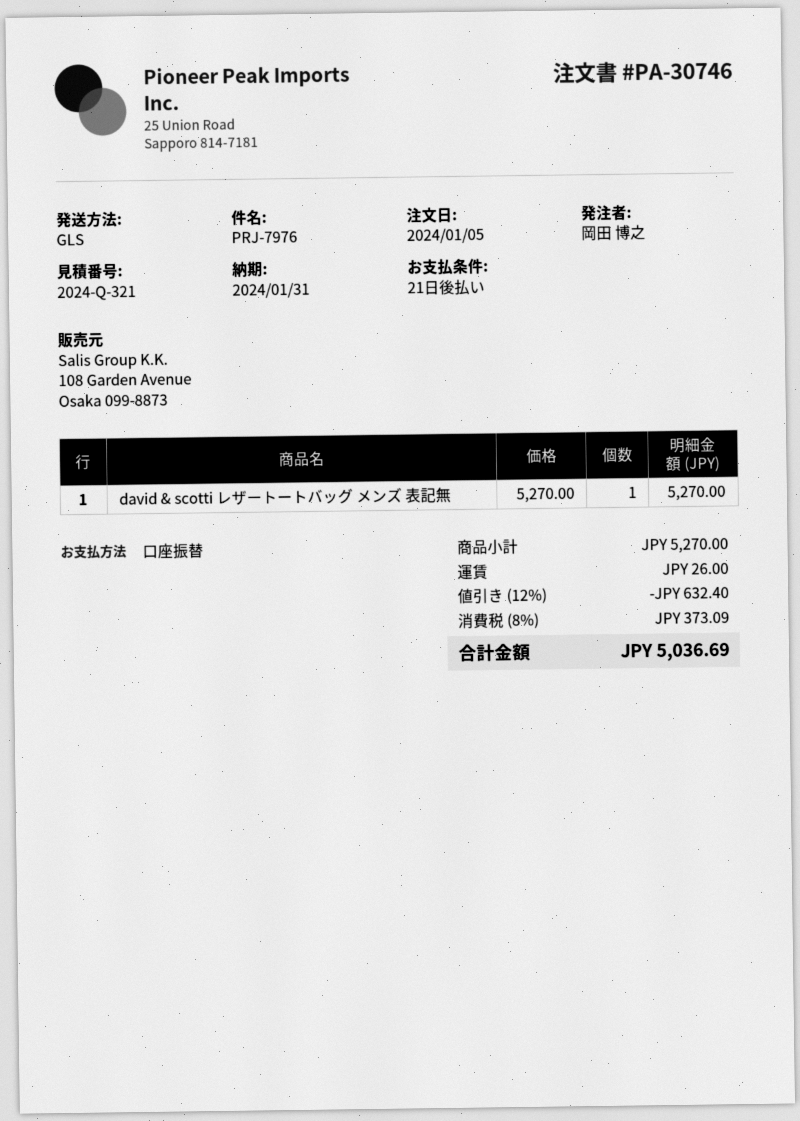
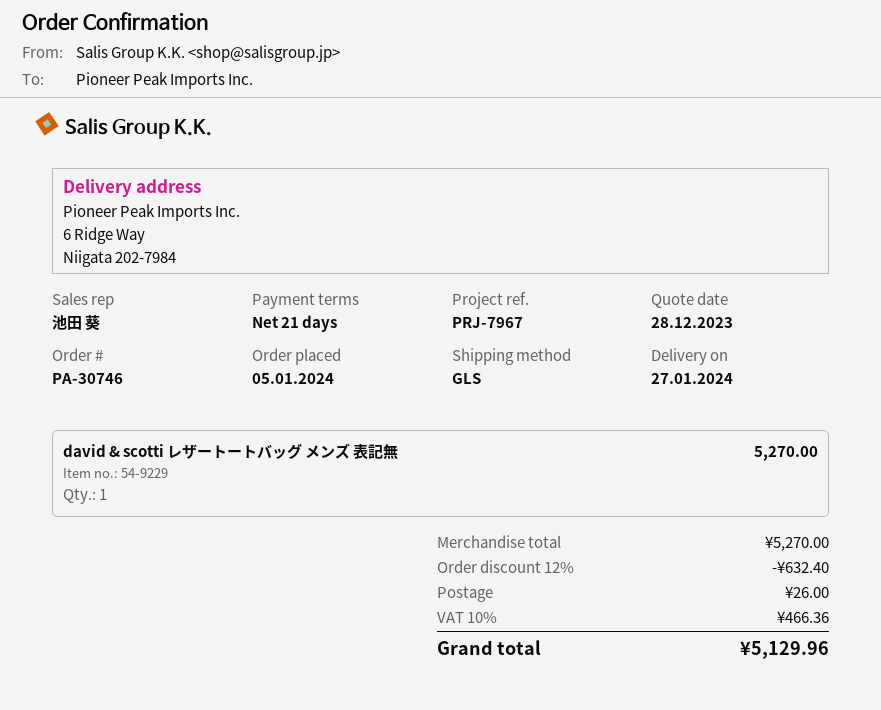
delivery date: 2024-01-31 -> 2024-01-27
reference: PRJ-7976 -> PRJ-7967
tax: 8% = 373.09 -> 10% = 466.36
total: 5036.69 -> 5129.96

